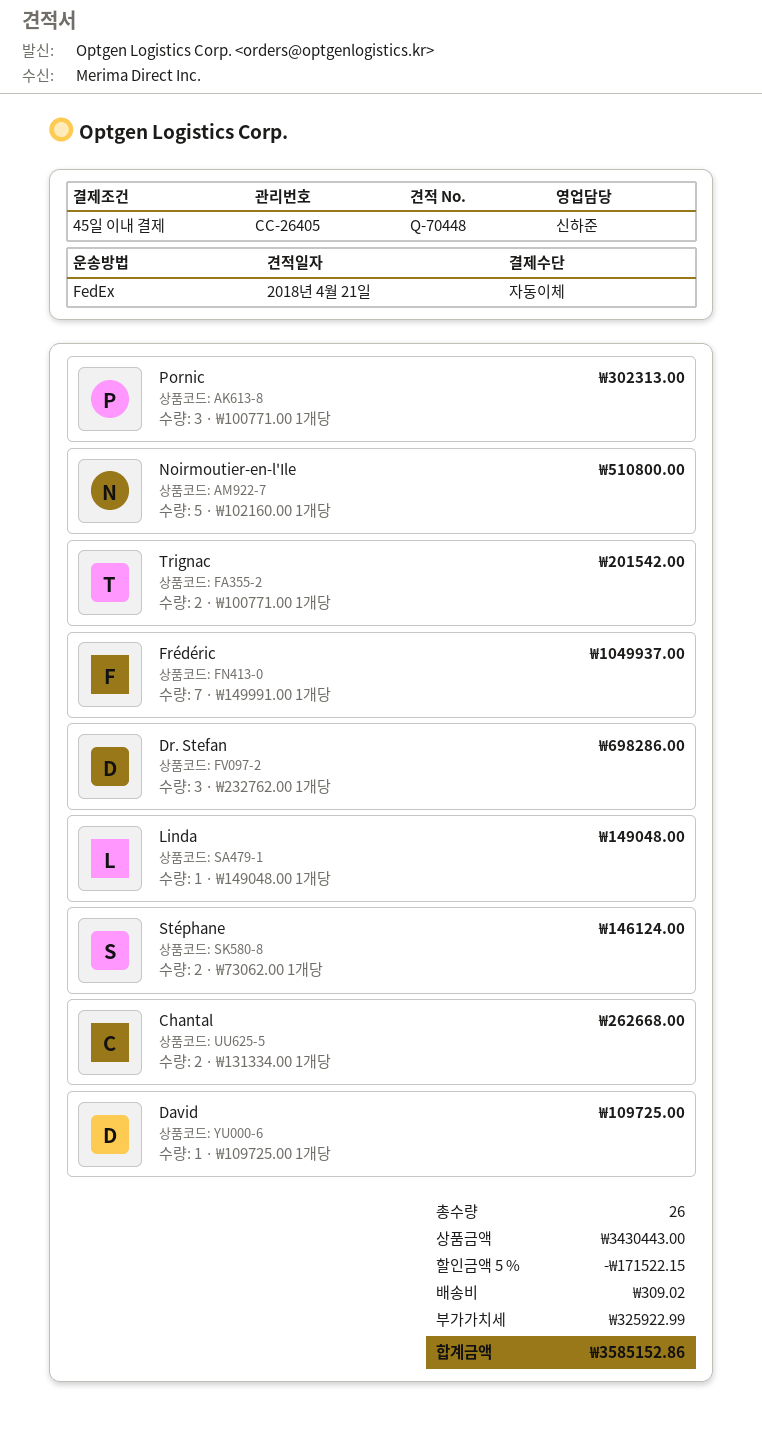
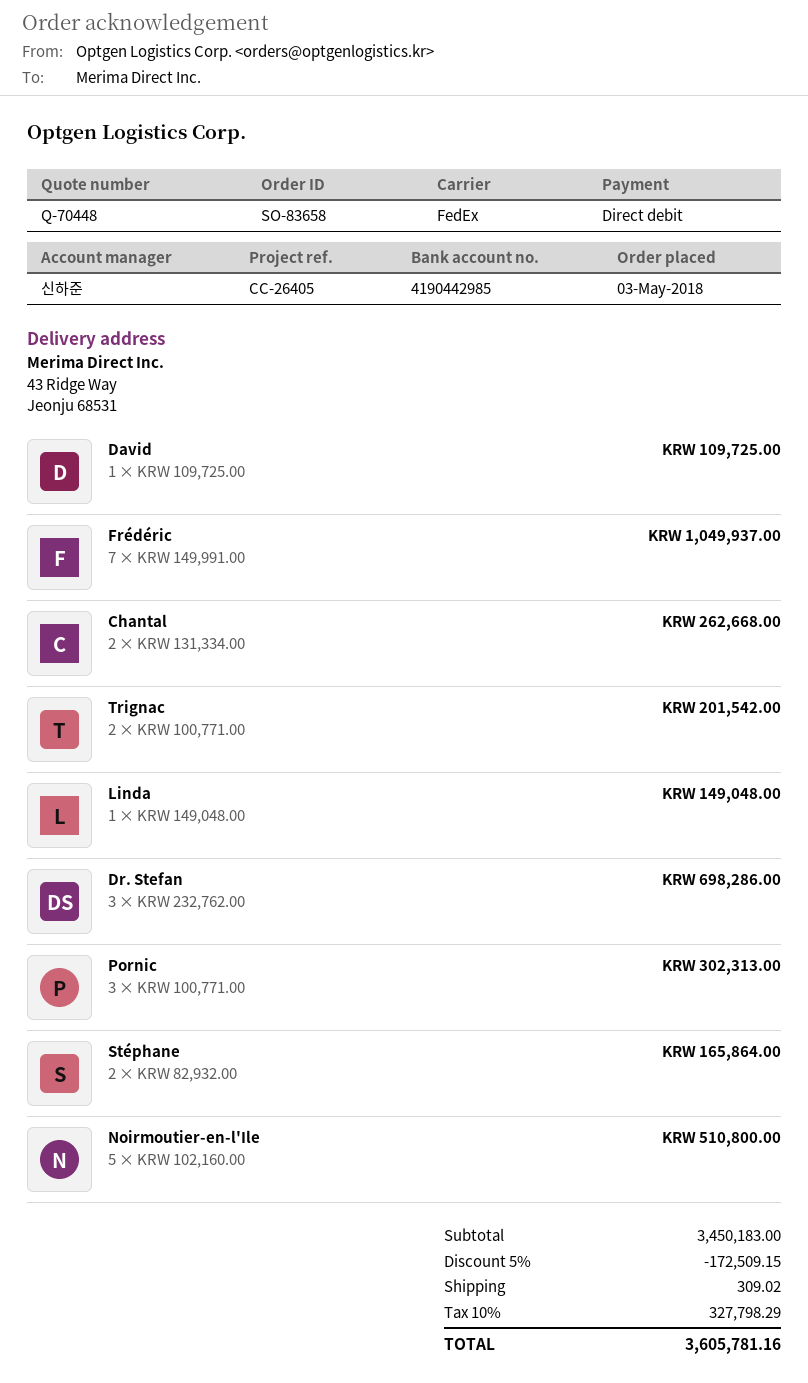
Stéphane: 2 x 73062.00 = 146124.00 -> 2 x 82932.00 = 165864.00
subtotal: 3430443.00 -> 3450183.00
discount: 5% = 171522.15 -> 5% = 172509.15
tax: 325922.99 -> 327798.29
total: 3585152.86 -> 3605781.16

